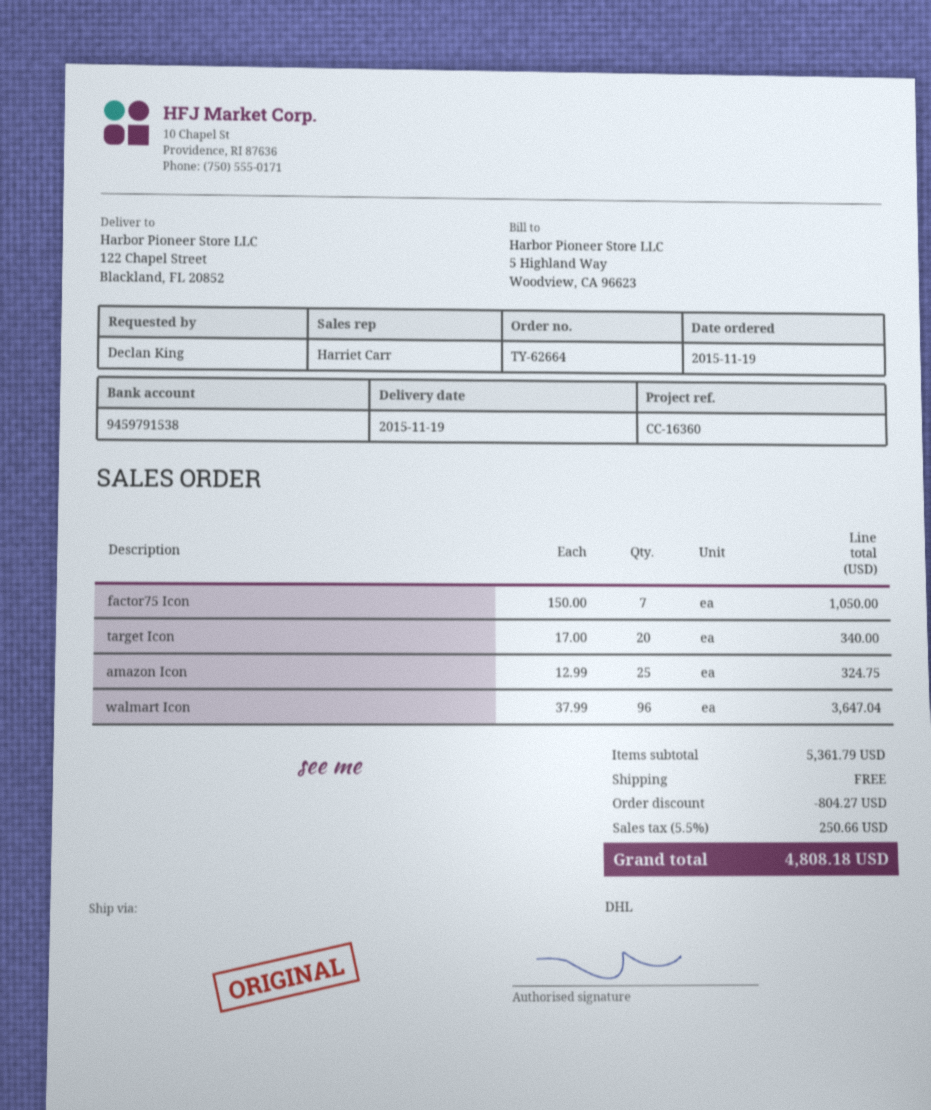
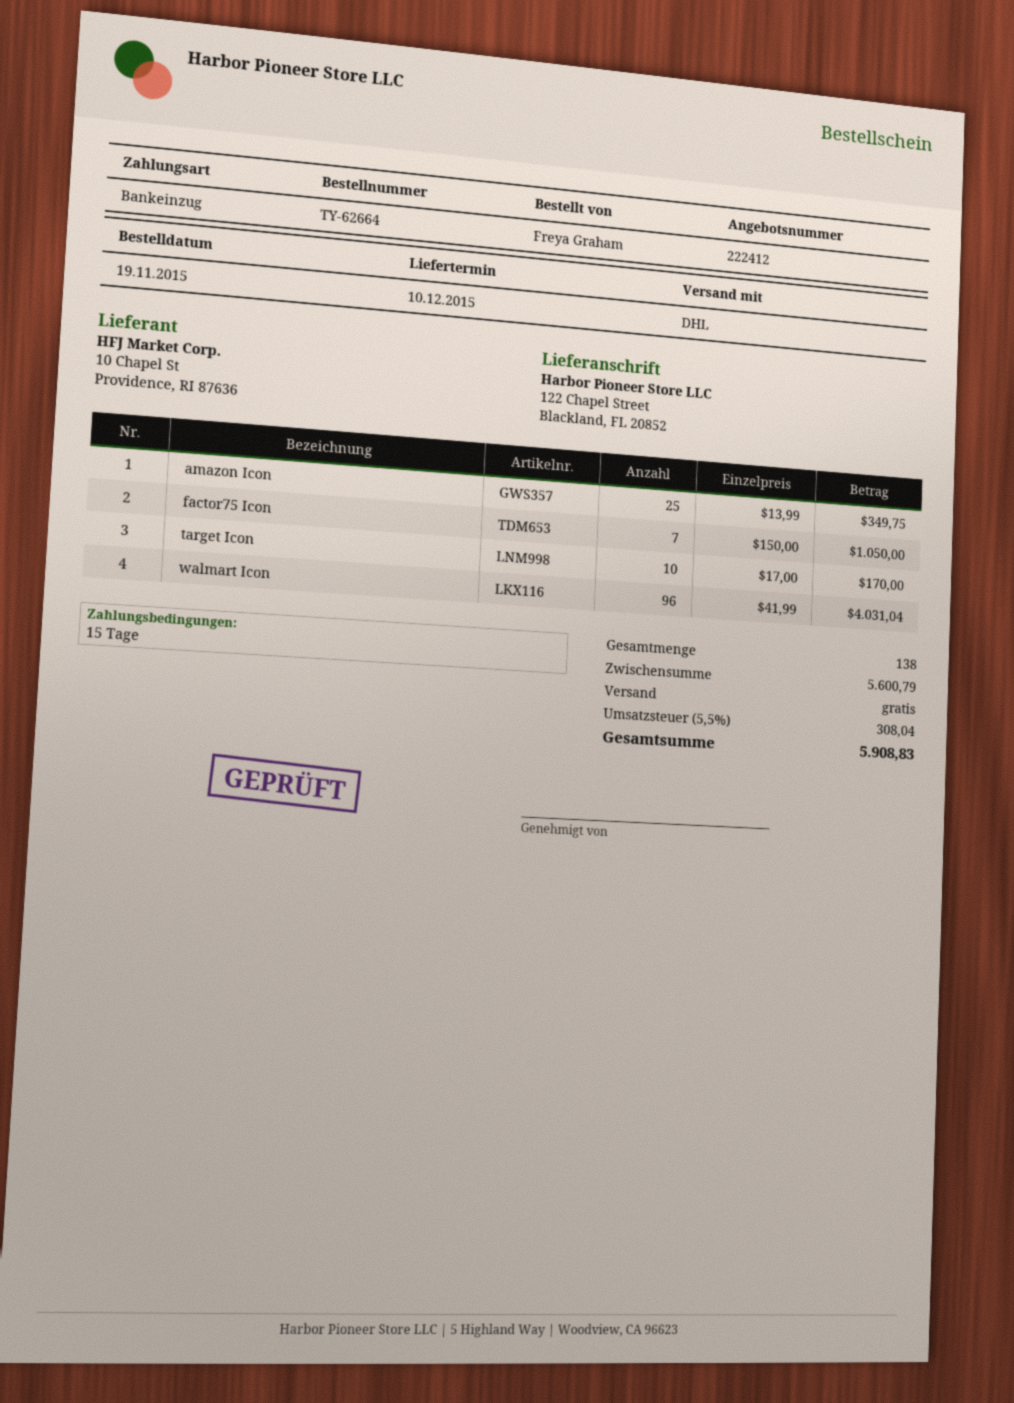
delivery date: 2015-11-19 -> 2015-12-10
ordered by: Declan King -> Freya Graham
target Icon: 20 x 17.00 = 340.00 -> 10 x 17.00 = 170.00
amazon Icon: 25 x 12.99 = 324.75 -> 25 x 13.99 = 349.75
walmart Icon: 96 x 37.99 = 3647.04 -> 96 x 41.99 = 4031.04
subtotal: 5361.79 -> 5600.79
discount: 804.27 -> none
tax: 5.5% = 250.66 -> 5.5% = 308.04
total: 4808.18 -> 5908.83

